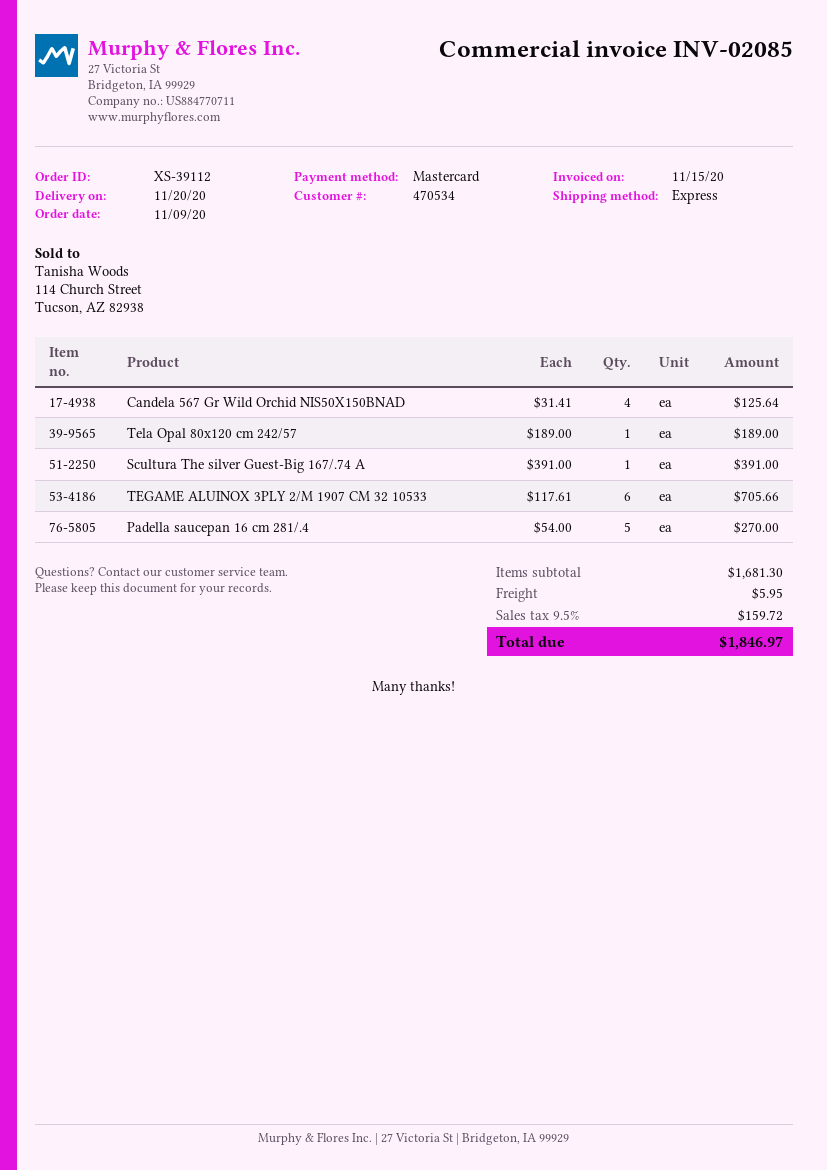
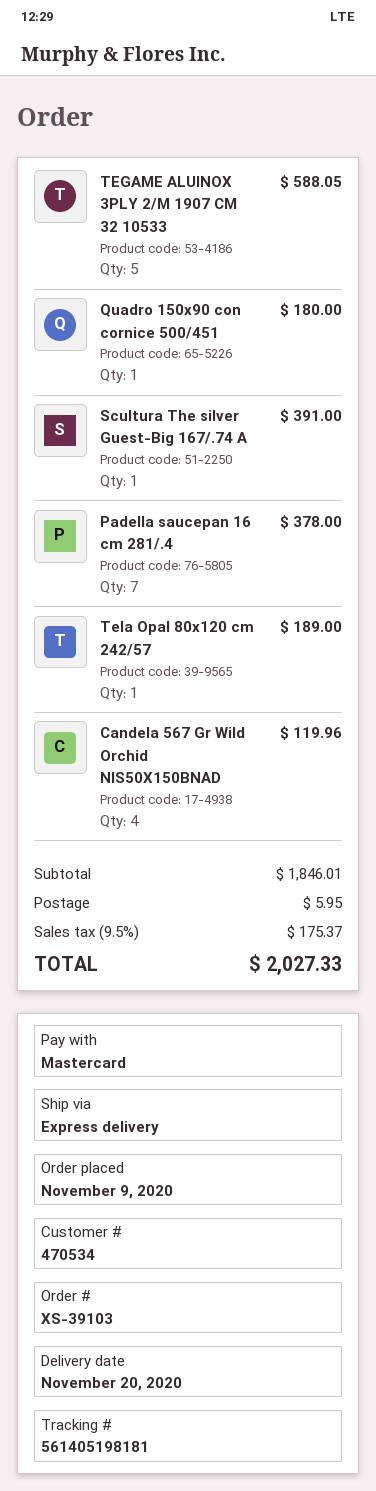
order number: XS-39112 -> XS-39103
Candela 567 Gr Wild Orchid NIS50X150BNAD: 4 for 125.64 -> 4 for 119.96
TEGAME ALUINOX 3PLY 2/M 1907 CM 32 10533: 6 for 705.66 -> 5 for 588.05
Padella saucepan 16 cm 281/.4: 5 for 270.00 -> 7 for 378.00
Quadro 150x90 con cornice 500/451: none -> 1 for 180.00
subtotal: 1681.30 -> 1846.01
tax: 9.5% = 159.72 -> 9.5% = 175.37
total: 1846.97 -> 2027.33

